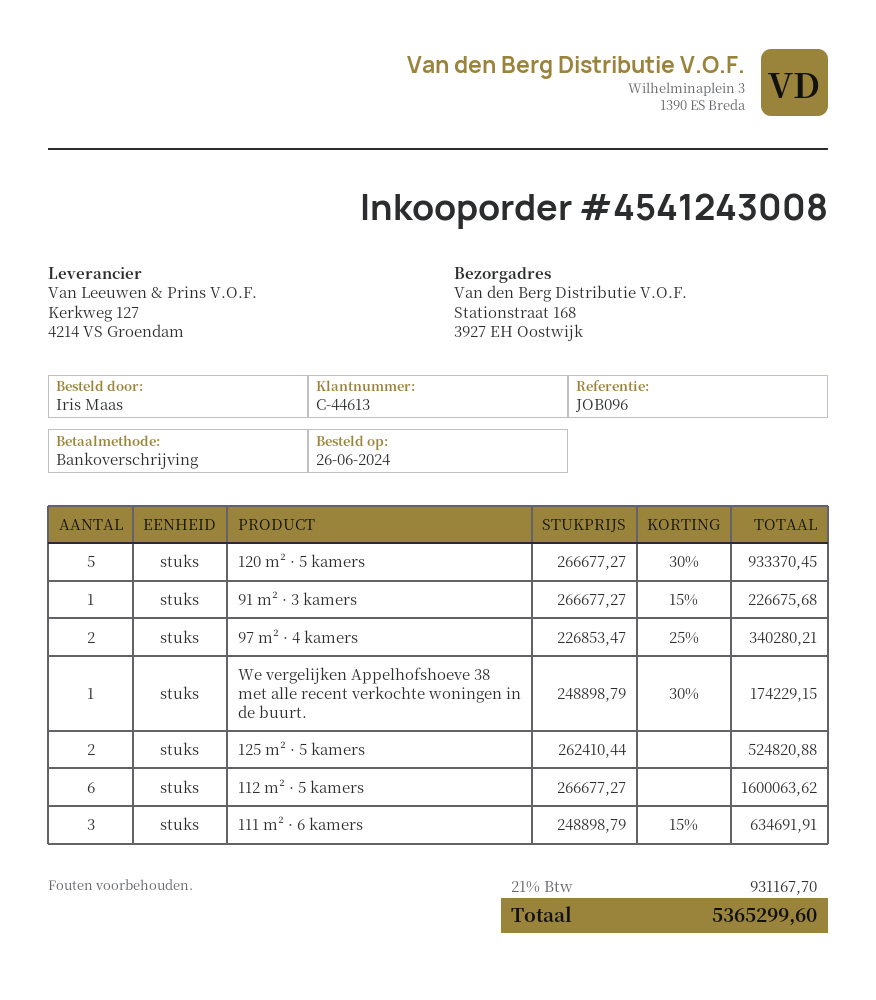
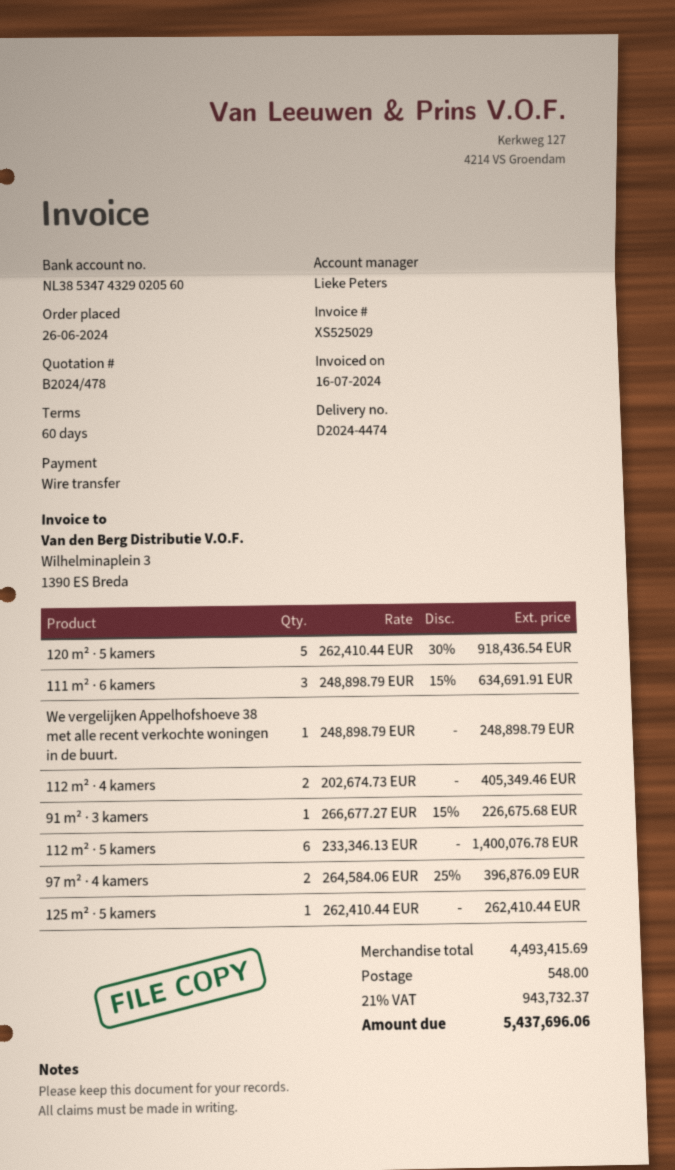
120 m² · 5 kamers: 5 x 266677.27 - 30% = 933370.45 -> 5 x 262410.44 - 30% = 918436.54
97 m² · 4 kamers: 2 x 226853.47 - 25% = 340280.21 -> 2 x 264584.06 - 25% = 396876.09
We vergelijken Appelhofshoeve 38 met alle recent verkochte woningen in de buurt.: 1 x 248898.79 - 30% = 174229.15 -> 1 x 248898.79 = 248898.79
125 m² · 5 kamers: 2 x 262410.44 = 524820.88 -> 1 x 262410.44 = 262410.44
112 m² · 5 kamers: 6 x 266677.27 = 1600063.62 -> 6 x 233346.13 = 1400076.78
112 m² · 4 kamers: none -> 2 x 202674.73 = 405349.46
shipping: none -> 548.00
tax: 21% = 931167.70 -> 21% = 943732.37
total: 5365299.60 -> 5437696.06

